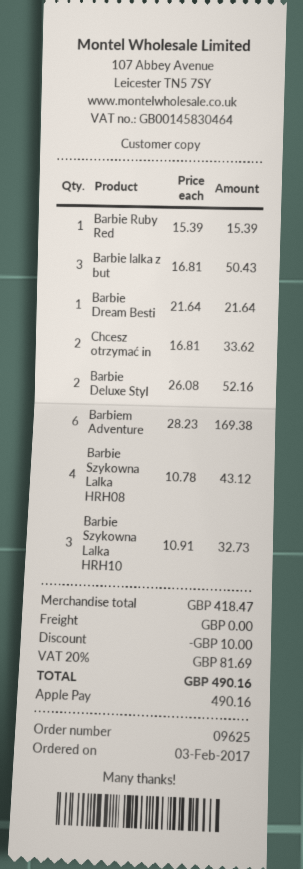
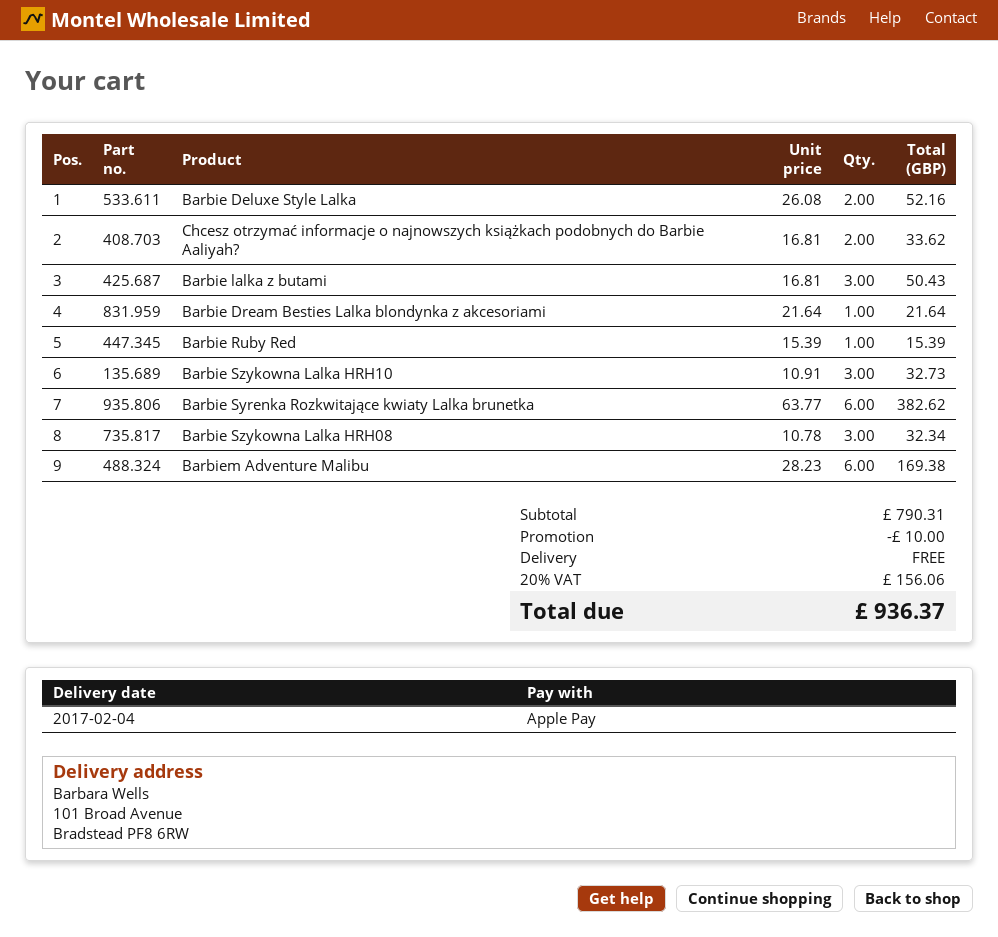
Barbie Szykowna Lalka HRH08: 4 x 10.78 = 43.12 -> 3 x 10.78 = 32.34
Barbie Syrenka Rozkwitające kwiaty Lalka brunetka: none -> 6 x 63.77 = 382.62
subtotal: 418.47 -> 790.31
tax: 20% = 81.69 -> 20% = 156.06
total: 490.16 -> 936.37

